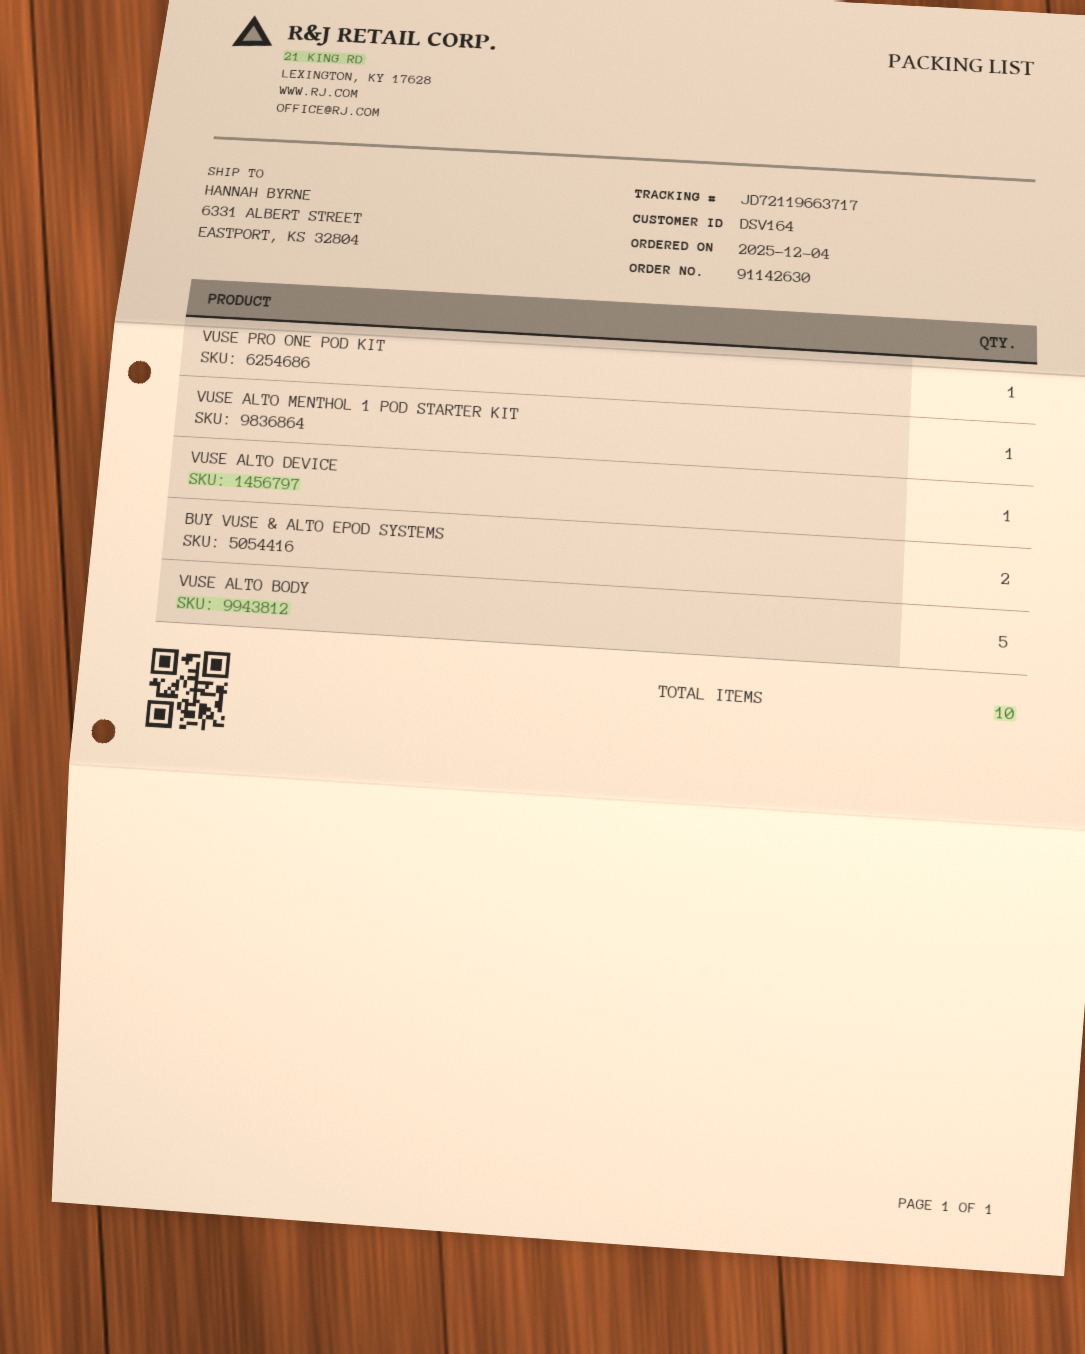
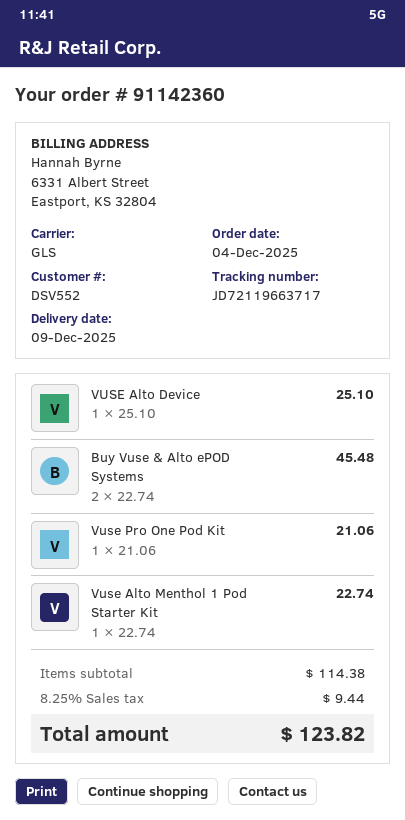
order number: 91142630 -> 91142360
customer number: DSV164 -> DSV552
VUSE ALTO BODY: 5 -> none

